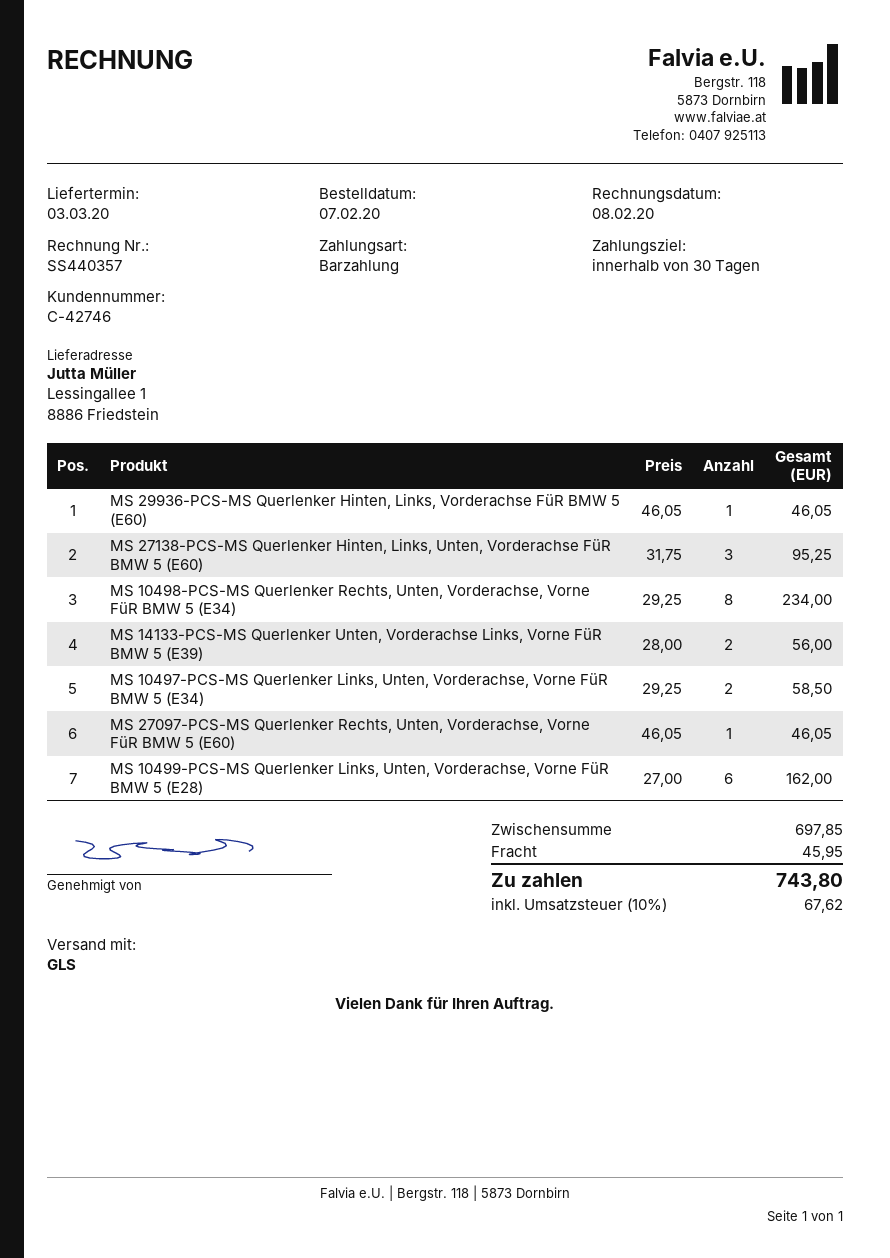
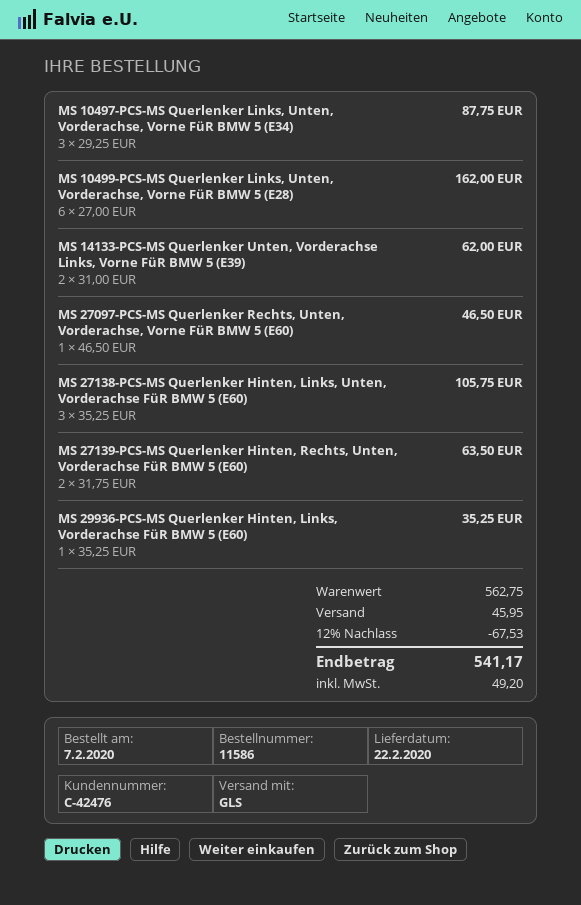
delivery date: 2020-03-03 -> 2020-02-22
customer number: C-42746 -> C-42476
MS 29936-PCS-MS Querlenker Hinten, Links, Vorderachse FüR BMW 5 (E60): 1 x 46.05 = 46.05 -> 1 x 35.25 = 35.25
MS 27138-PCS-MS Querlenker Hinten, Links, Unten, Vorderachse FüR BMW 5 (E60): 3 x 31.75 = 95.25 -> 3 x 35.25 = 105.75
MS 10498-PCS-MS Querlenker Rechts, Unten, Vorderachse, Vorne FüR BMW 5 (E34): 8 x 29.25 = 234.00 -> none
MS 14133-PCS-MS Querlenker Unten, Vorderachse Links, Vorne FüR BMW 5 (E39): 2 x 28.00 = 56.00 -> 2 x 31.00 = 62.00
MS 10497-PCS-MS Querlenker Links, Unten, Vorderachse, Vorne FüR BMW 5 (E34): 2 x 29.25 = 58.50 -> 3 x 29.25 = 87.75
MS 27097-PCS-MS Querlenker Rechts, Unten, Vorderachse, Vorne FüR BMW 5 (E60): 1 x 46.05 = 46.05 -> 1 x 46.50 = 46.50
MS 27139-PCS-MS Querlenker Hinten, Rechts, Unten, Vorderachse FüR BMW 5 (E60): none -> 2 x 31.75 = 63.50
subtotal: 697.85 -> 562.75
discount: none -> 12% = 67.53
tax: 67.62 -> 49.20
total: 743.80 -> 541.17

